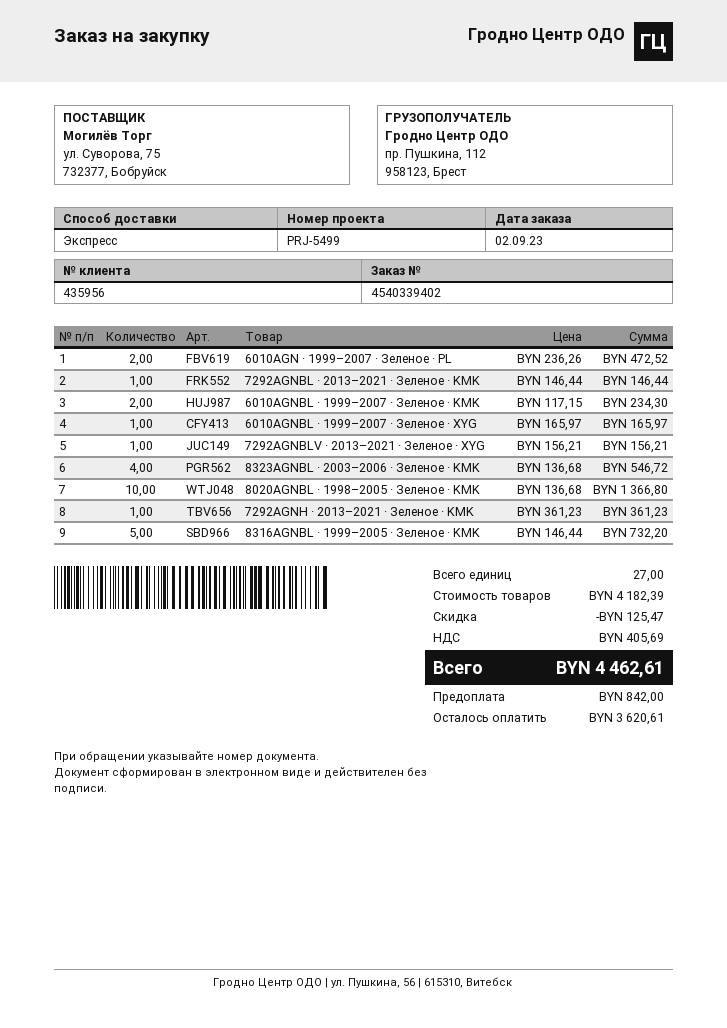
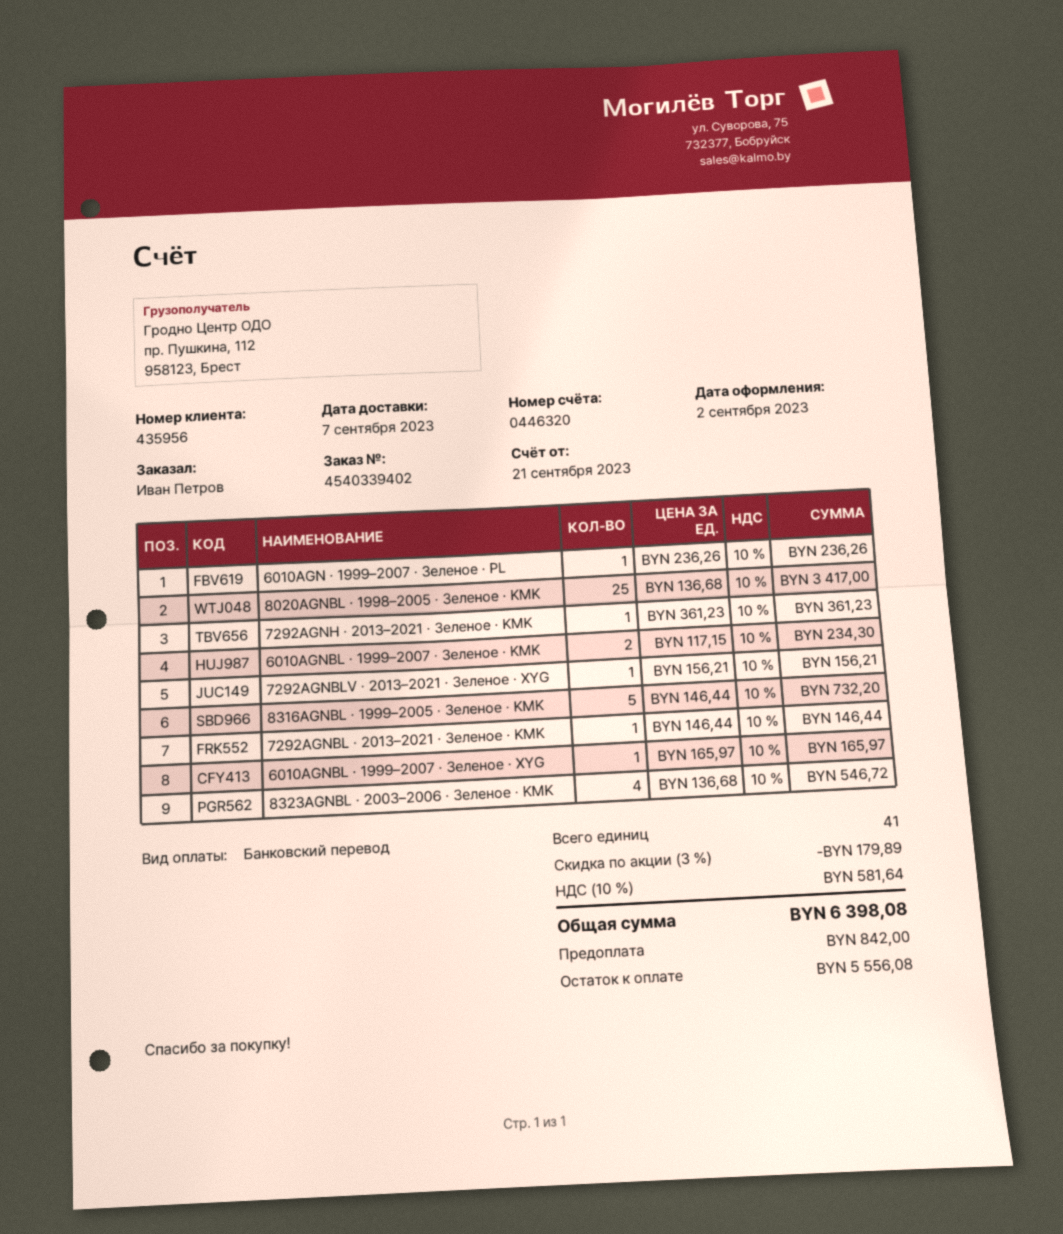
6010AGN · 1999–2007 · Зеленое · PL: 2 x 236.26 = 472.52 -> 1 x 236.26 = 236.26
8020AGNBL · 1998–2005 · Зеленое · KMK: 10 x 136.68 = 1366.80 -> 25 x 136.68 = 3417.00
total quantity: 27 -> 41
discount: 125.47 -> 179.89
tax: 405.69 -> 581.64
total: 4462.61 -> 6398.08
balance: 3620.61 -> 5556.08

